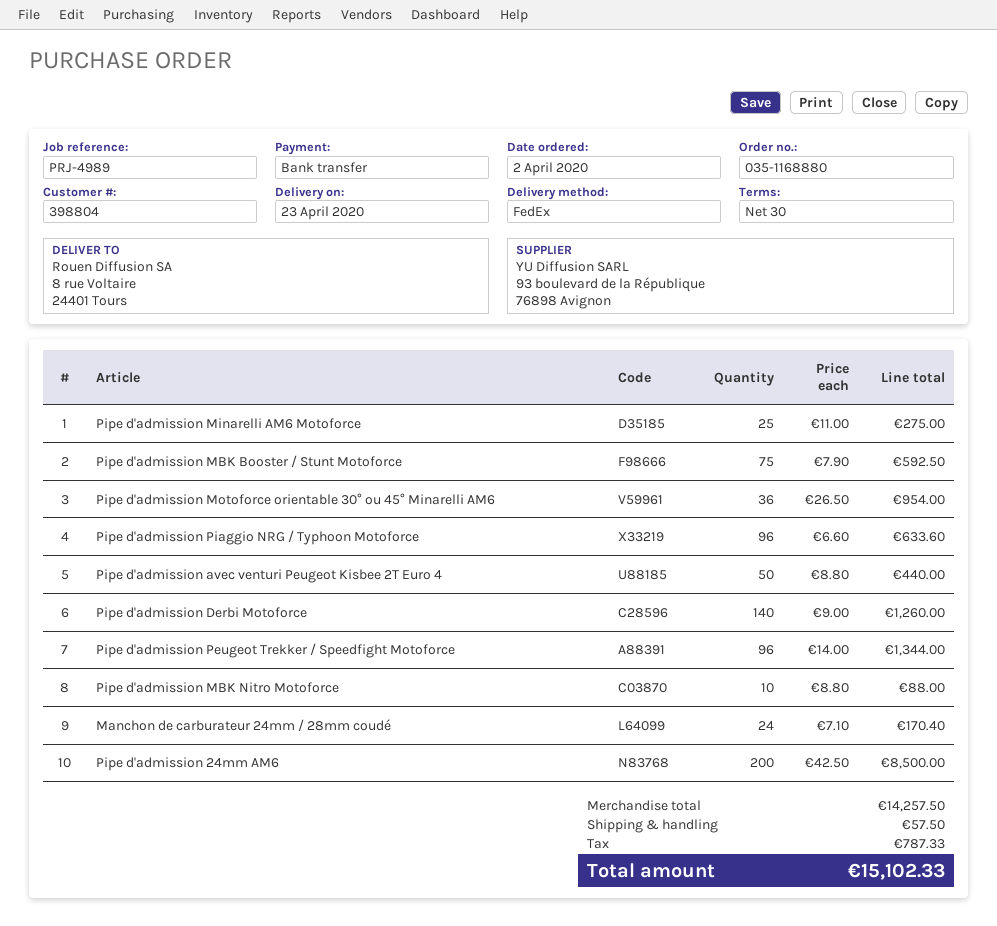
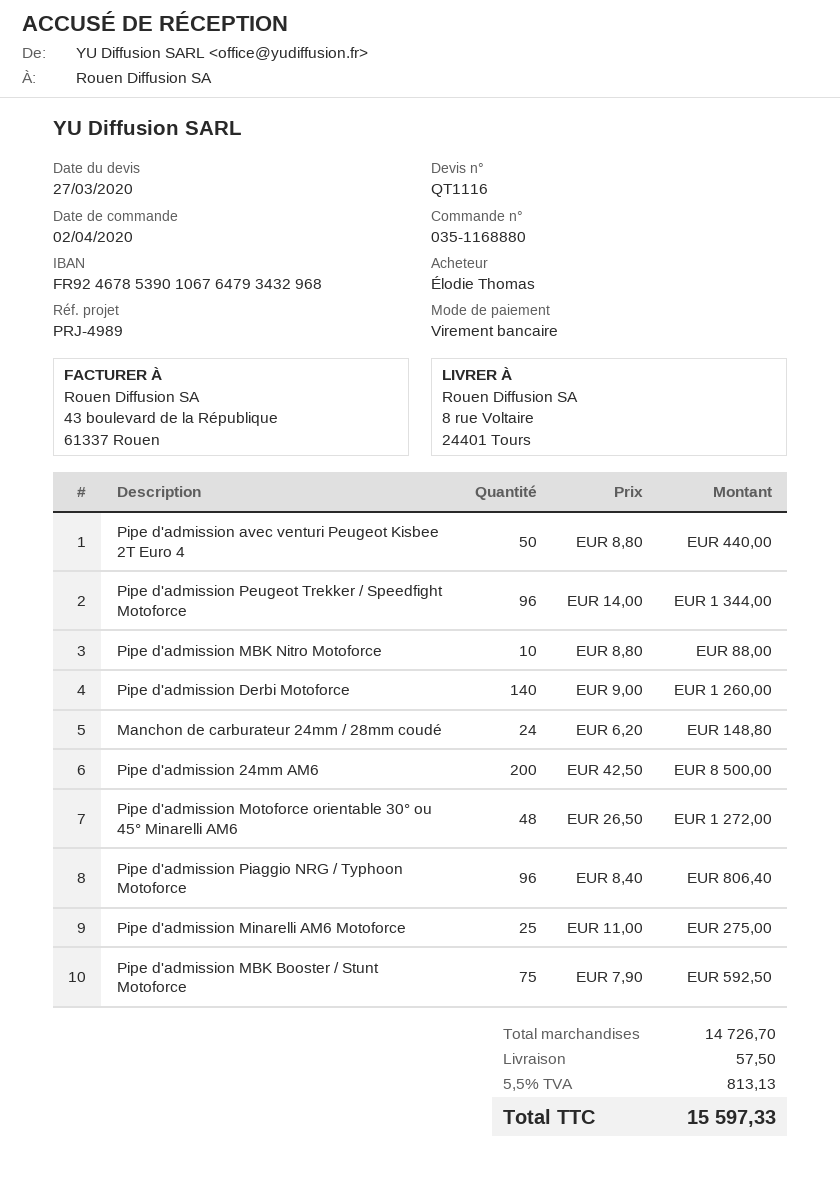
Pipe d'admission Motoforce orientable 30° ou 45° Minarelli AM6: 36 x 26.50 = 954.00 -> 48 x 26.50 = 1272.00
Pipe d'admission Piaggio NRG / Typhoon Motoforce: 96 x 6.60 = 633.60 -> 96 x 8.40 = 806.40
Manchon de carburateur 24mm / 28mm coudé: 24 x 7.10 = 170.40 -> 24 x 6.20 = 148.80
subtotal: 14257.50 -> 14726.70
tax: 787.33 -> 813.13
total: 15102.33 -> 15597.33

